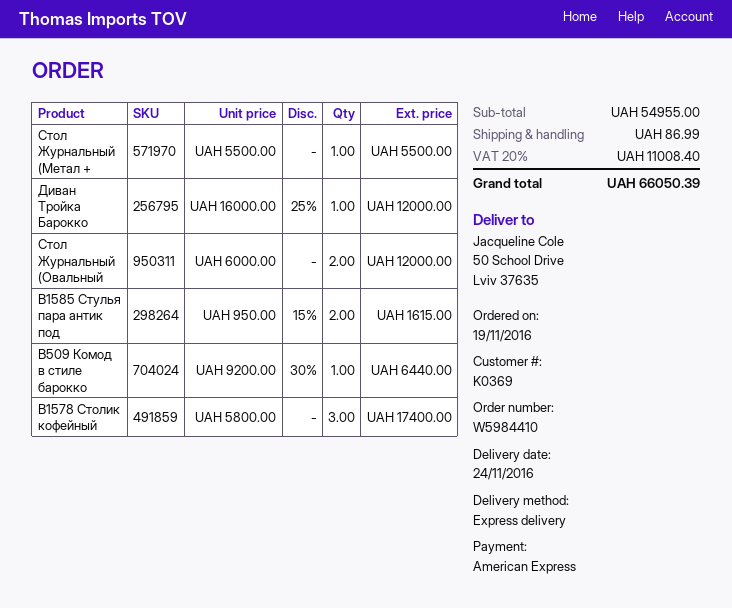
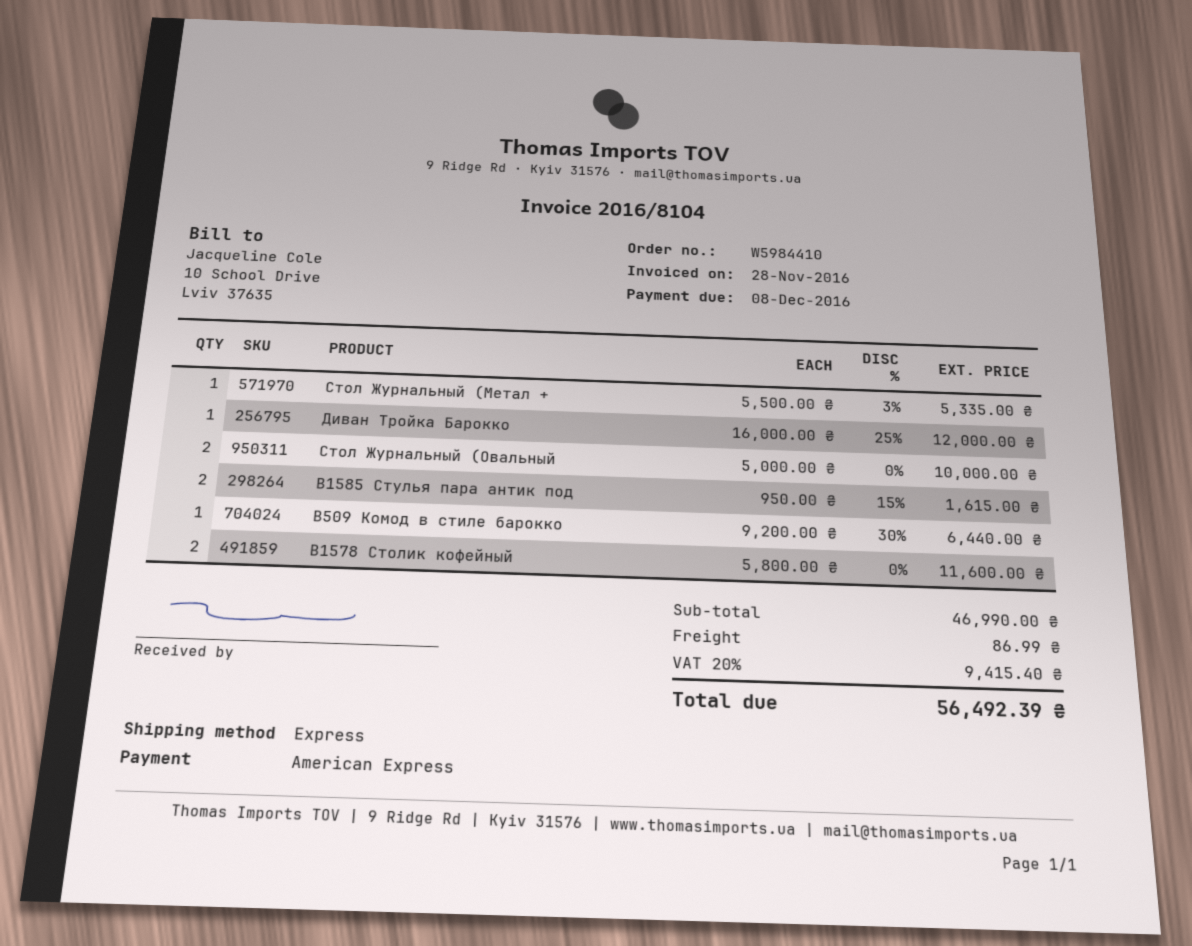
Стол Журнальный (Метал +: 1 x 5500.00 = 5500.00 -> 1 x 5500.00 - 3% = 5335.00
Стол Журнальный (Овальный: 2 x 6000.00 = 12000.00 -> 2 x 5000.00 = 10000.00
В1578 Столик кофейный: 3 x 5800.00 = 17400.00 -> 2 x 5800.00 = 11600.00
subtotal: 54955.00 -> 46990.00
tax: 20% = 11008.40 -> 20% = 9415.40
total: 66050.39 -> 56492.39

